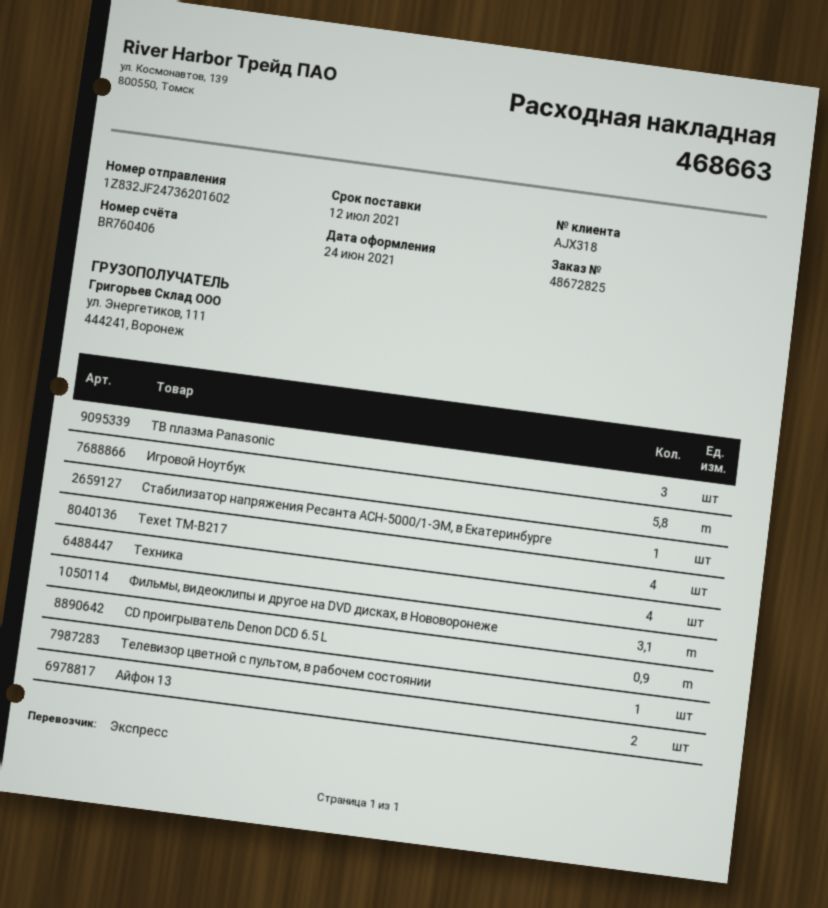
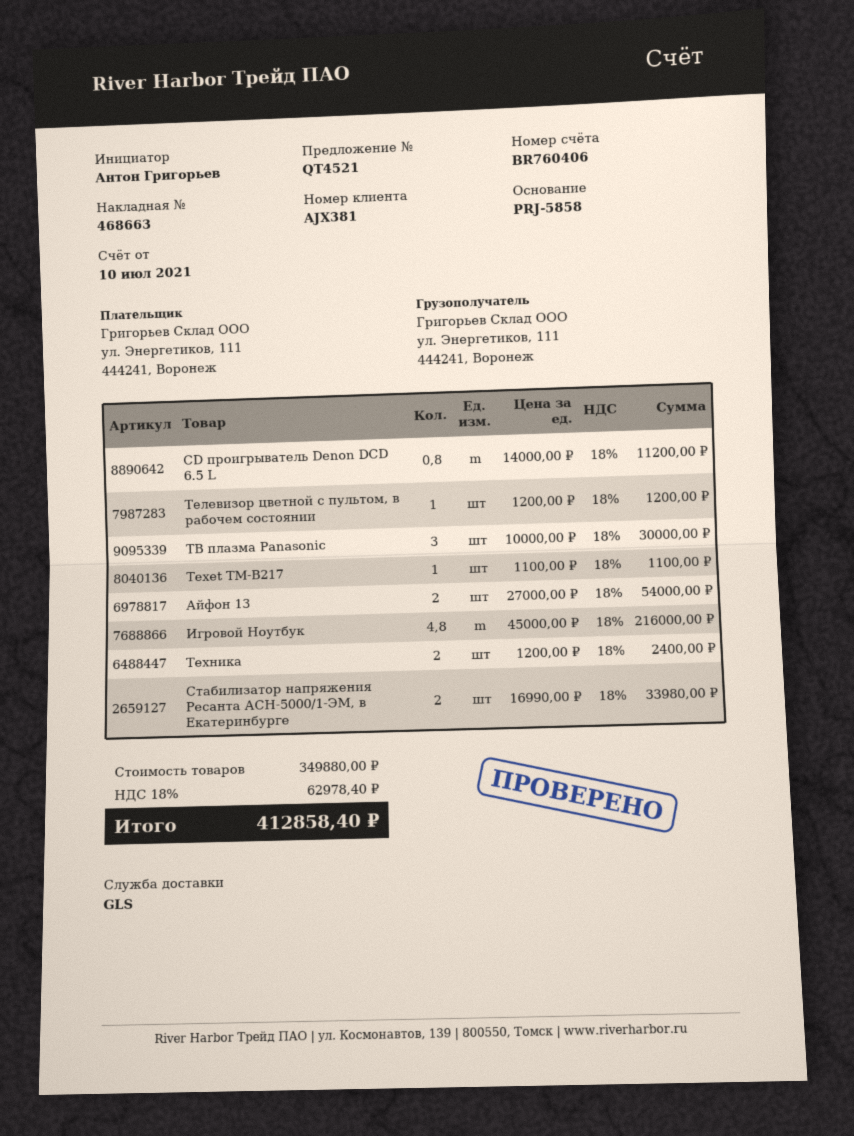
customer number: AJX318 -> AJX381
shipping method: express -> GLS
Игровой Ноутбук: 5.8 -> 4.8
Стабилизатор напряжения Ресанта АСН-5000/1-ЭМ, в Екатеринбурге: 1 -> 2
Texet TM-B217: 4 -> 1
Техника: 4 -> 2
Фильмы, видеоклипы и другое на DVD дисках, в Нововоронеже: 3.1 -> none
CD проигрыватель Denon DCD 6.5 L: 0.9 -> 0.8

